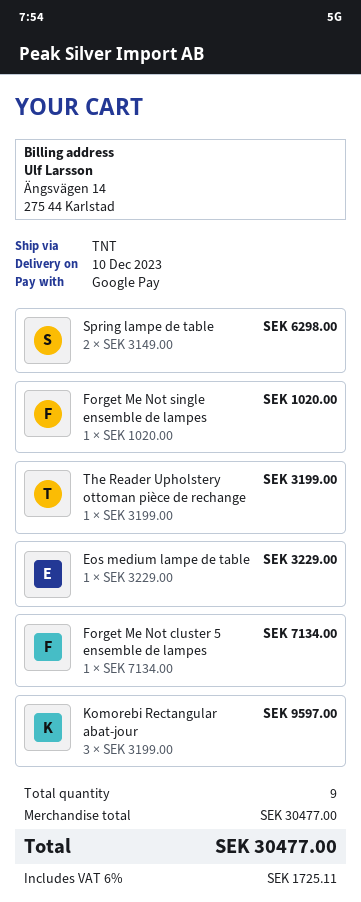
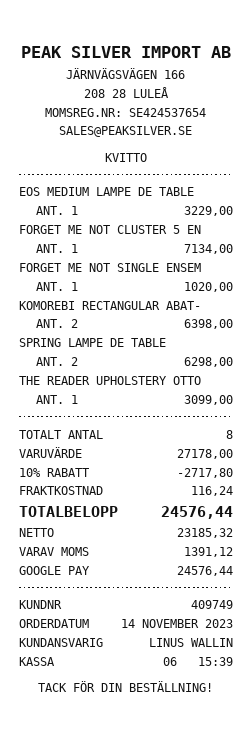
The Reader Upholstery ottoman pièce de rechange: 1 for 3199.00 -> 1 for 3099.00
Komorebi Rectangular abat-jour: 3 for 9597.00 -> 2 for 6398.00
total quantity: 9 -> 8
subtotal: 30477.00 -> 27178.00
discount: none -> 10% = 2717.80
shipping: none -> 116.24
tax: 1725.11 -> 1391.12
total: 30477.00 -> 24576.44

